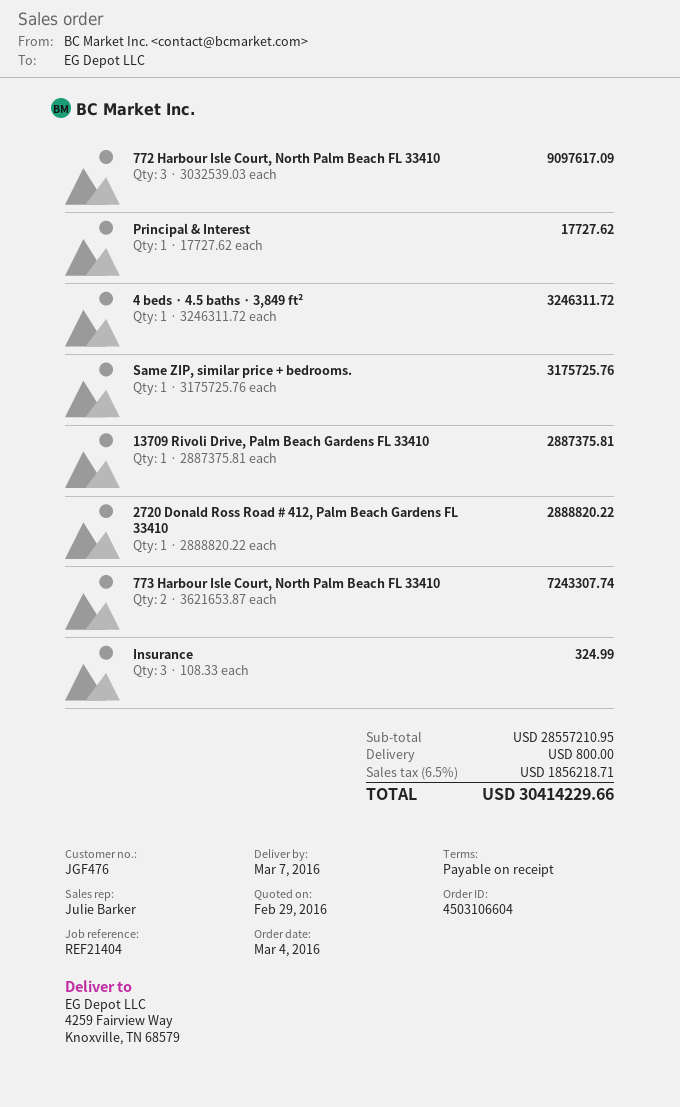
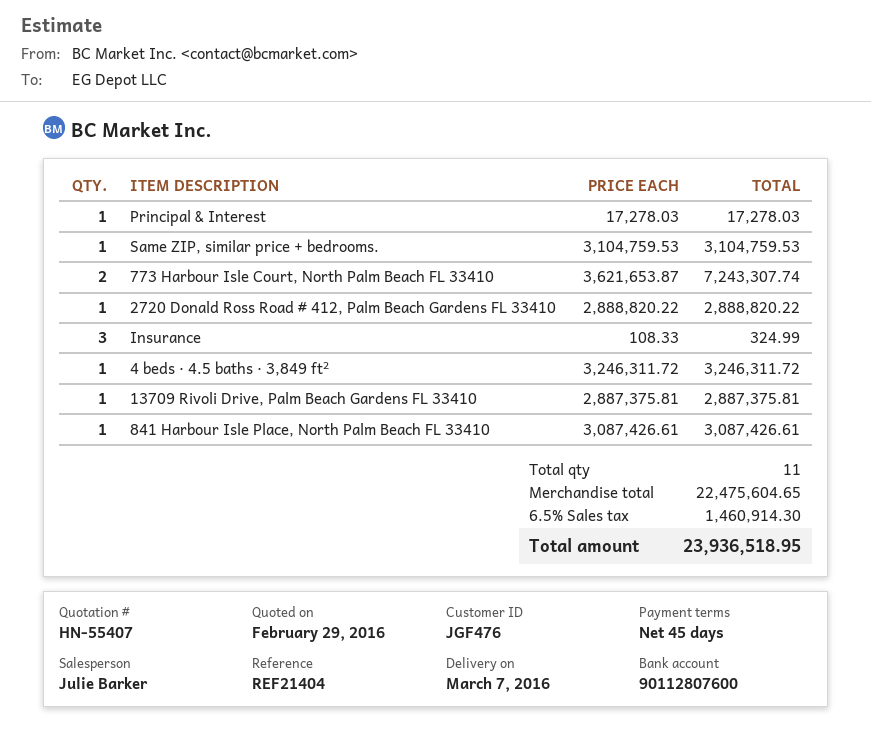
payment terms: on receipt -> 45 days
772 Harbour Isle Court, North Palm Beach FL 33410: 3 x 3032539.03 = 9097617.09 -> none
Principal & Interest: 1 x 17727.62 = 17727.62 -> 1 x 17278.03 = 17278.03
Same ZIP, similar price + bedrooms.: 1 x 3175725.76 = 3175725.76 -> 1 x 3104759.53 = 3104759.53
841 Harbour Isle Place, North Palm Beach FL 33410: none -> 1 x 3087426.61 = 3087426.61
subtotal: 28557210.95 -> 22475604.65
shipping: 800.00 -> none
tax: 6.5% = 1856218.71 -> 6.5% = 1460914.30
total: 30414229.66 -> 23936518.95

